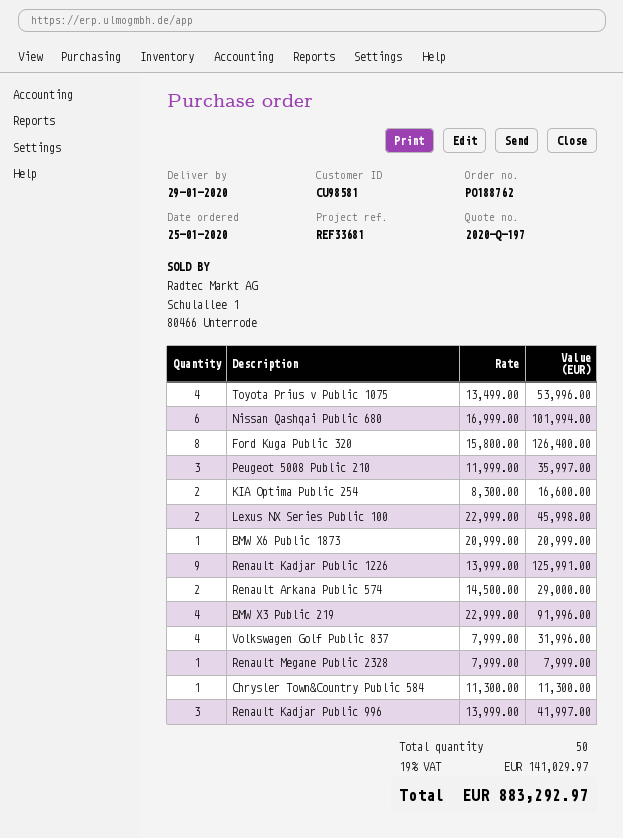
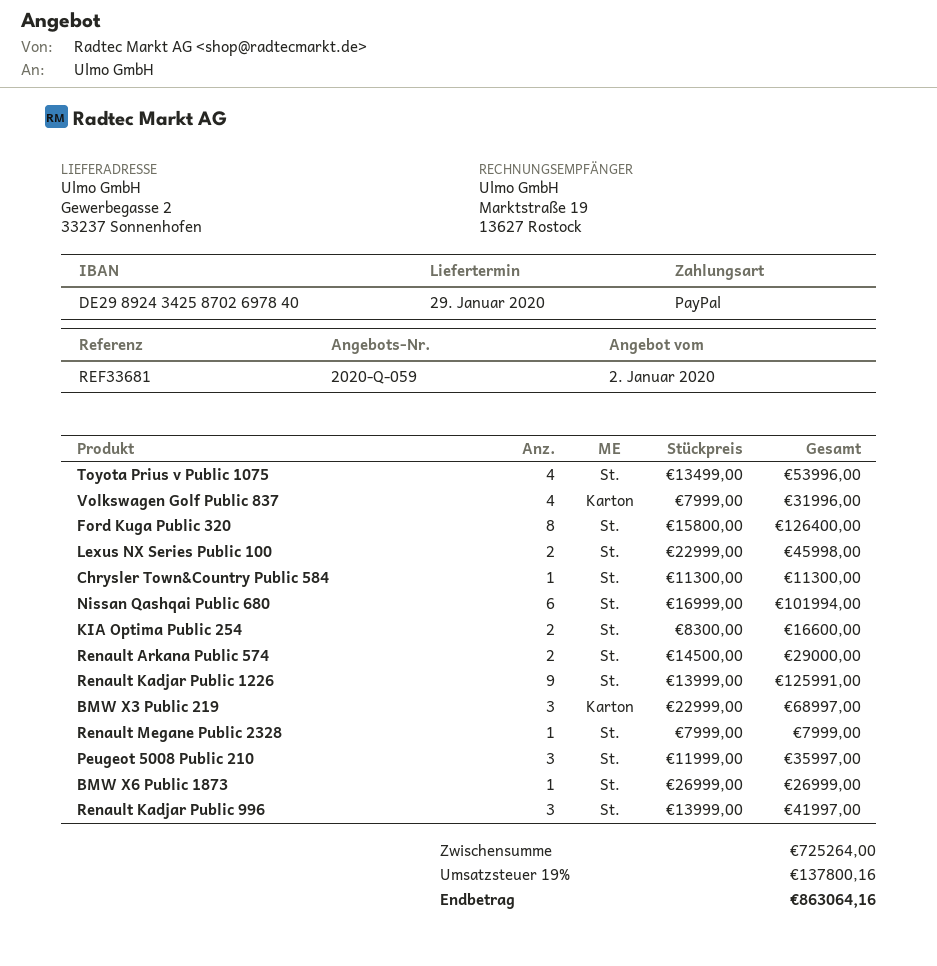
quote number: 2020-Q-197 -> 2020-Q-059
BMW X6 Public 1873: 1 x 20999.00 = 20999.00 -> 1 x 26999.00 = 26999.00
BMW X3 Public 219: 4 x 22999.00 = 91996.00 -> 3 x 22999.00 = 68997.00
tax: 19% = 141029.97 -> 19% = 137800.16
total: 883292.97 -> 863064.16

